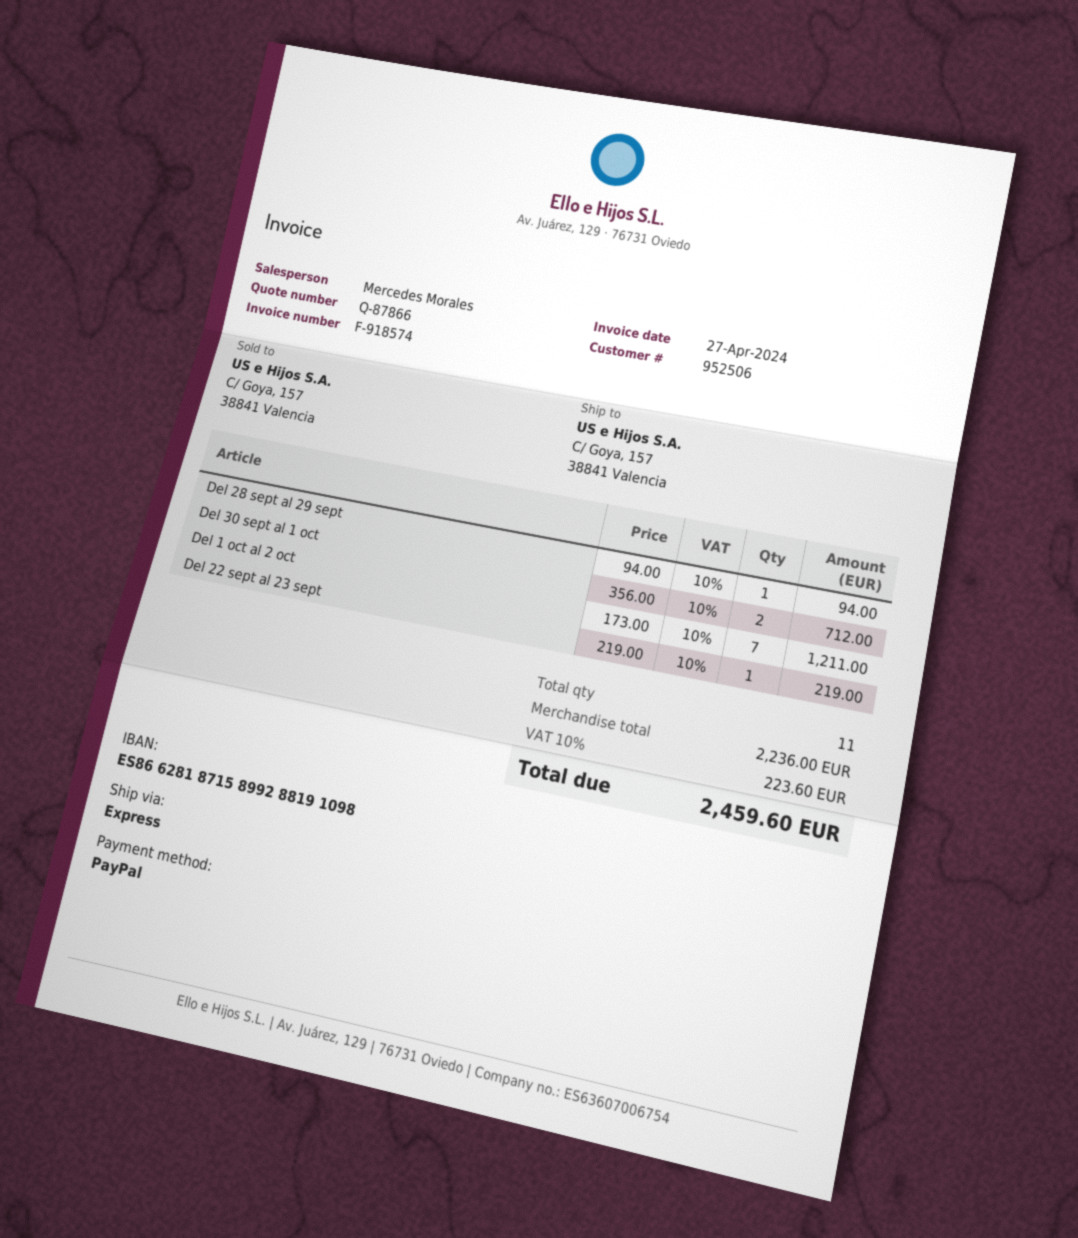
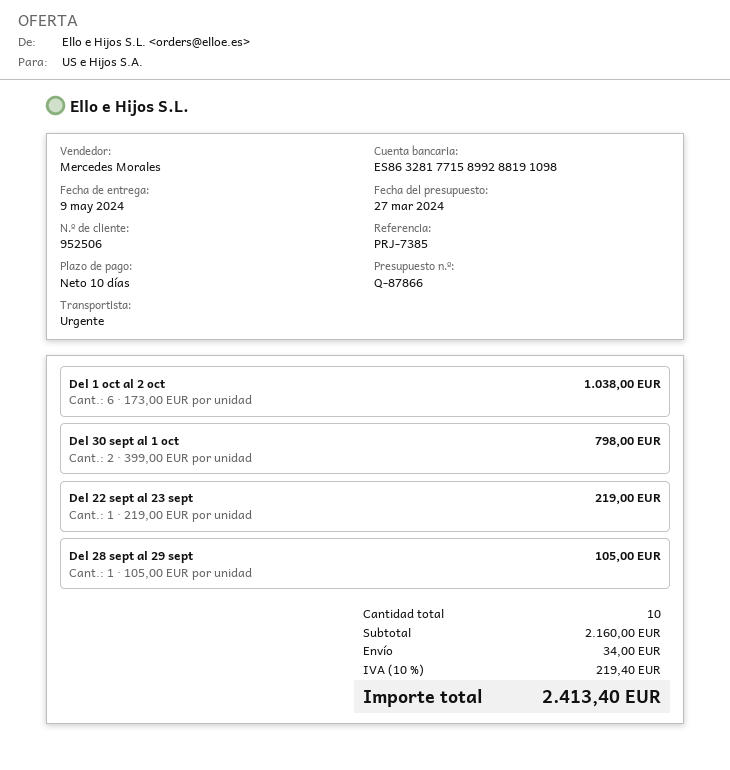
bank account: ES8662818715899288191098 -> ES8632817715899288191098
Del 28 sept al 29 sept: 1 x 94.00 = 94.00 -> 1 x 105.00 = 105.00
Del 30 sept al 1 oct: 2 x 356.00 = 712.00 -> 2 x 399.00 = 798.00
Del 1 oct al 2 oct: 7 x 173.00 = 1211.00 -> 6 x 173.00 = 1038.00
total quantity: 11 -> 10
subtotal: 2236.00 -> 2160.00
shipping: none -> 34.00
tax: 10% = 223.60 -> 10% = 219.40
total: 2459.60 -> 2413.40

